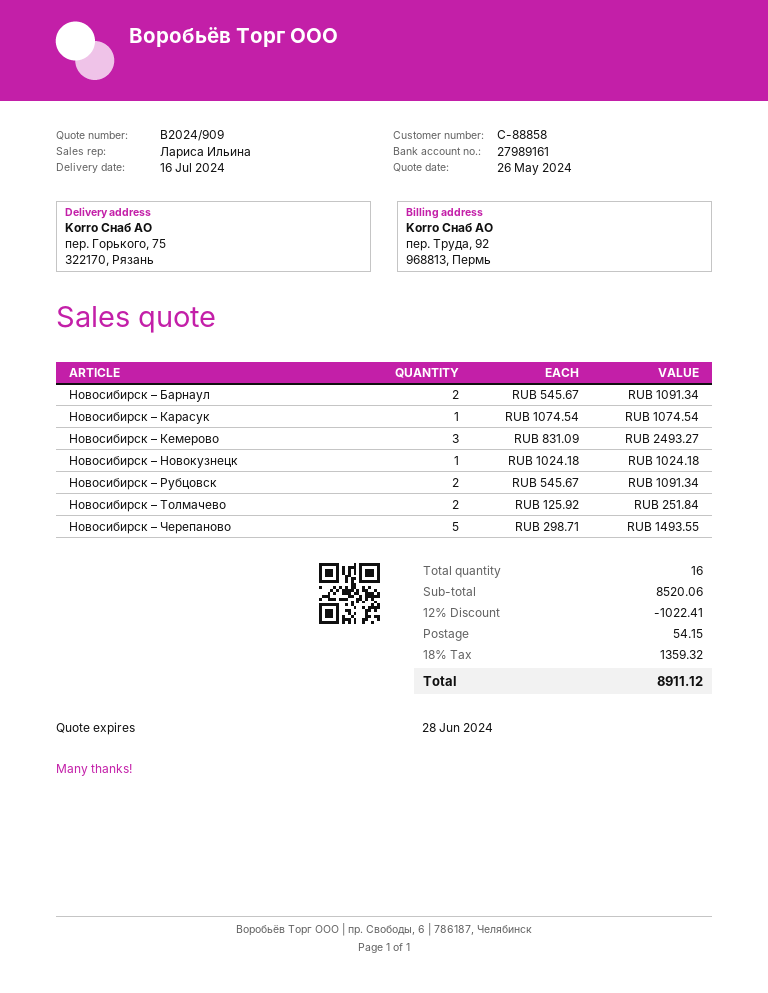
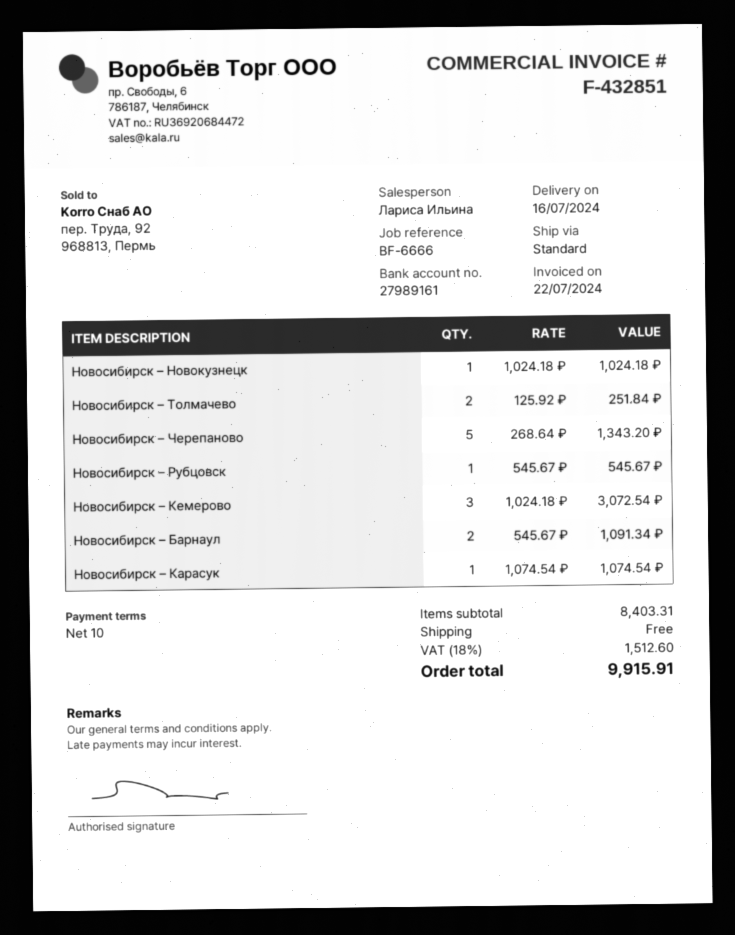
Новосибирск – Кемерово: 3 x 831.09 = 2493.27 -> 3 x 1024.18 = 3072.54
Новосибирск – Рубцовск: 2 x 545.67 = 1091.34 -> 1 x 545.67 = 545.67
Новосибирск – Черепаново: 5 x 298.71 = 1493.55 -> 5 x 268.64 = 1343.20
subtotal: 8520.06 -> 8403.31
discount: 12% = 1022.41 -> none
shipping: 54.15 -> 0.00
tax: 18% = 1359.32 -> 18% = 1512.60
total: 8911.12 -> 9915.91

